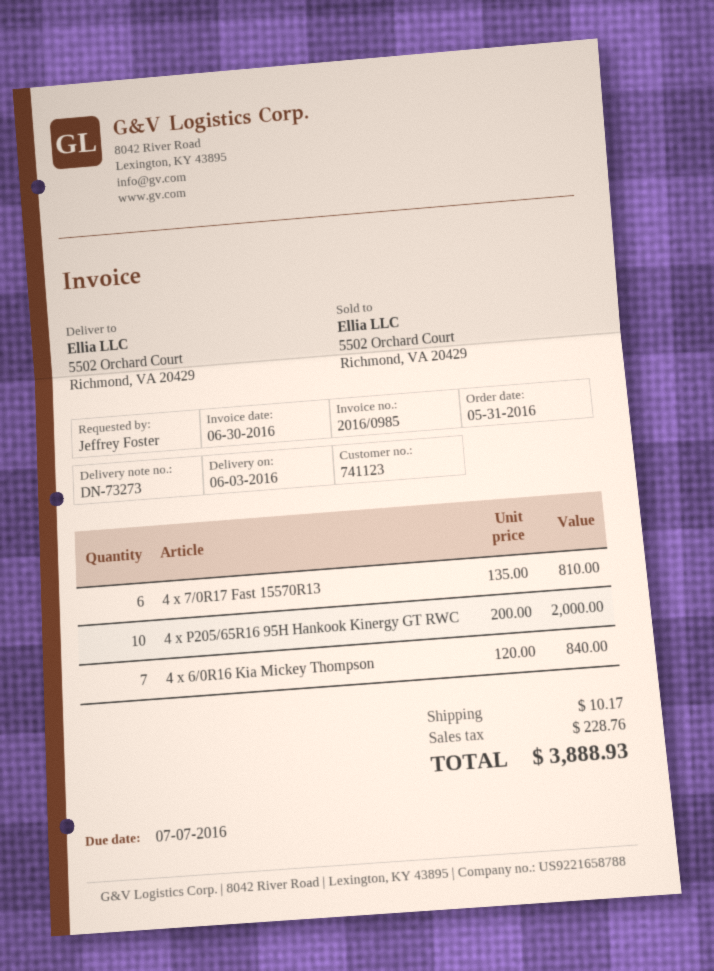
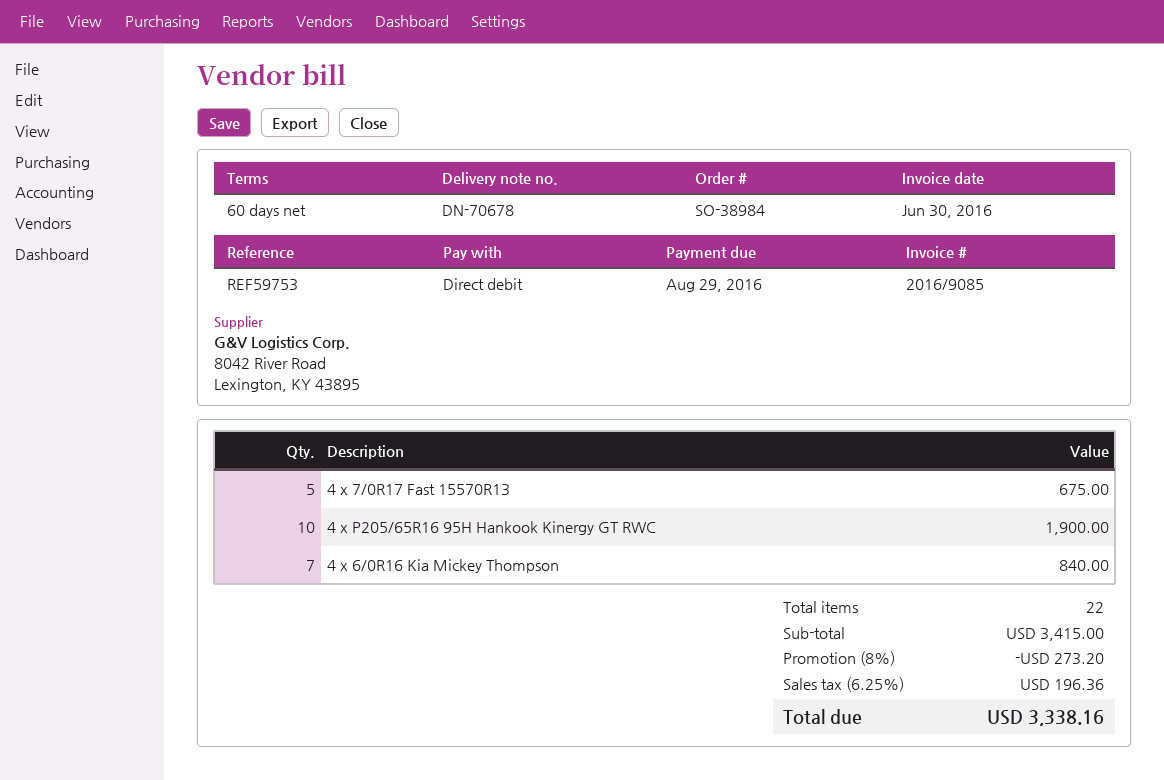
delivery note number: DN-73273 -> DN-70678
invoice number: 2016/0985 -> 2016/9085
due date: 2016-07-07 -> 2016-08-29
4 x 7/0R17 Fast 15570R13: 6 for 810.00 -> 5 for 675.00
4 x P205/65R16 95H Hankook Kinergy GT RWC: 10 for 2000.00 -> 10 for 1900.00
discount: none -> 8% = 273.20
shipping: 10.17 -> none
tax: 228.76 -> 196.36
total: 3888.93 -> 3338.16

